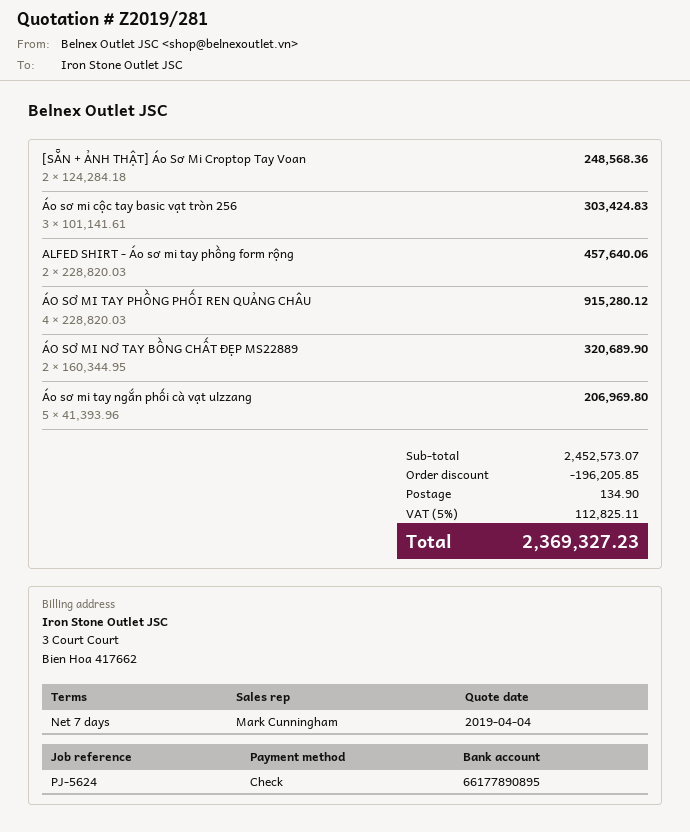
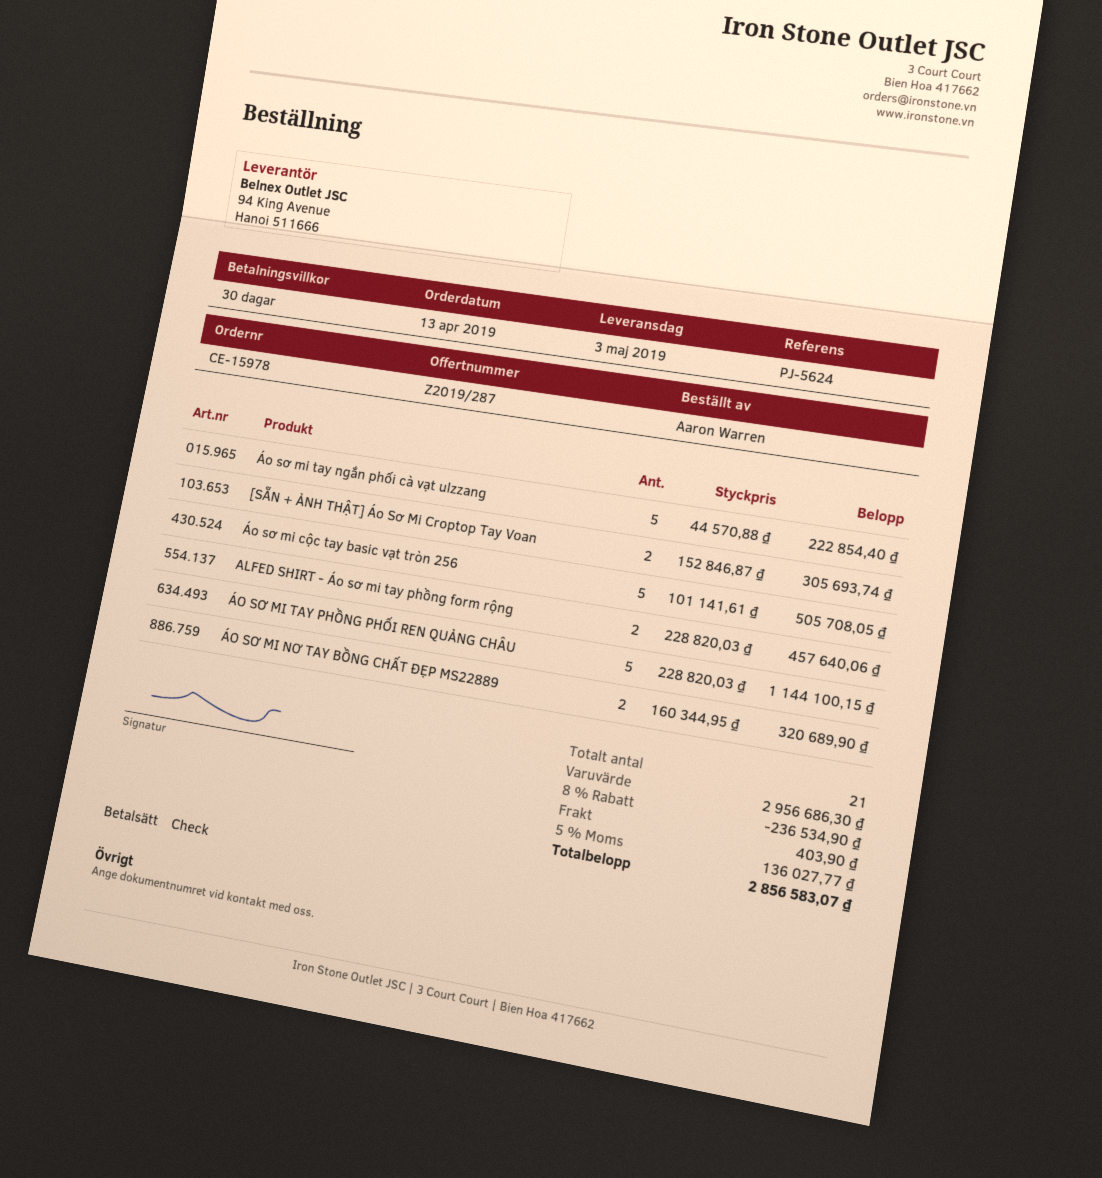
quote number: Z2019/281 -> Z2019/287
payment terms: 7 days -> 30 days
[SẴN + ẢNH THẬT] Áo Sơ Mi Croptop Tay Voan: 2 x 124284.18 = 248568.36 -> 2 x 152846.87 = 305693.74
Áo sơ mi cộc tay basic vạt tròn 256: 3 x 101141.61 = 303424.83 -> 5 x 101141.61 = 505708.05
ÁO SƠ MI TAY PHỒNG PHỐI REN QUẢNG CHÂU: 4 x 228820.03 = 915280.12 -> 5 x 228820.03 = 1144100.15
Áo sơ mi tay ngắn phối cà vạt ulzzang: 5 x 41393.96 = 206969.80 -> 5 x 44570.88 = 222854.40
subtotal: 2452573.07 -> 2956686.30
discount: 196205.85 -> 236534.90
shipping: 134.90 -> 403.90
tax: 5% = 112825.11 -> 5% = 136027.77
total: 2369327.23 -> 2856583.07

